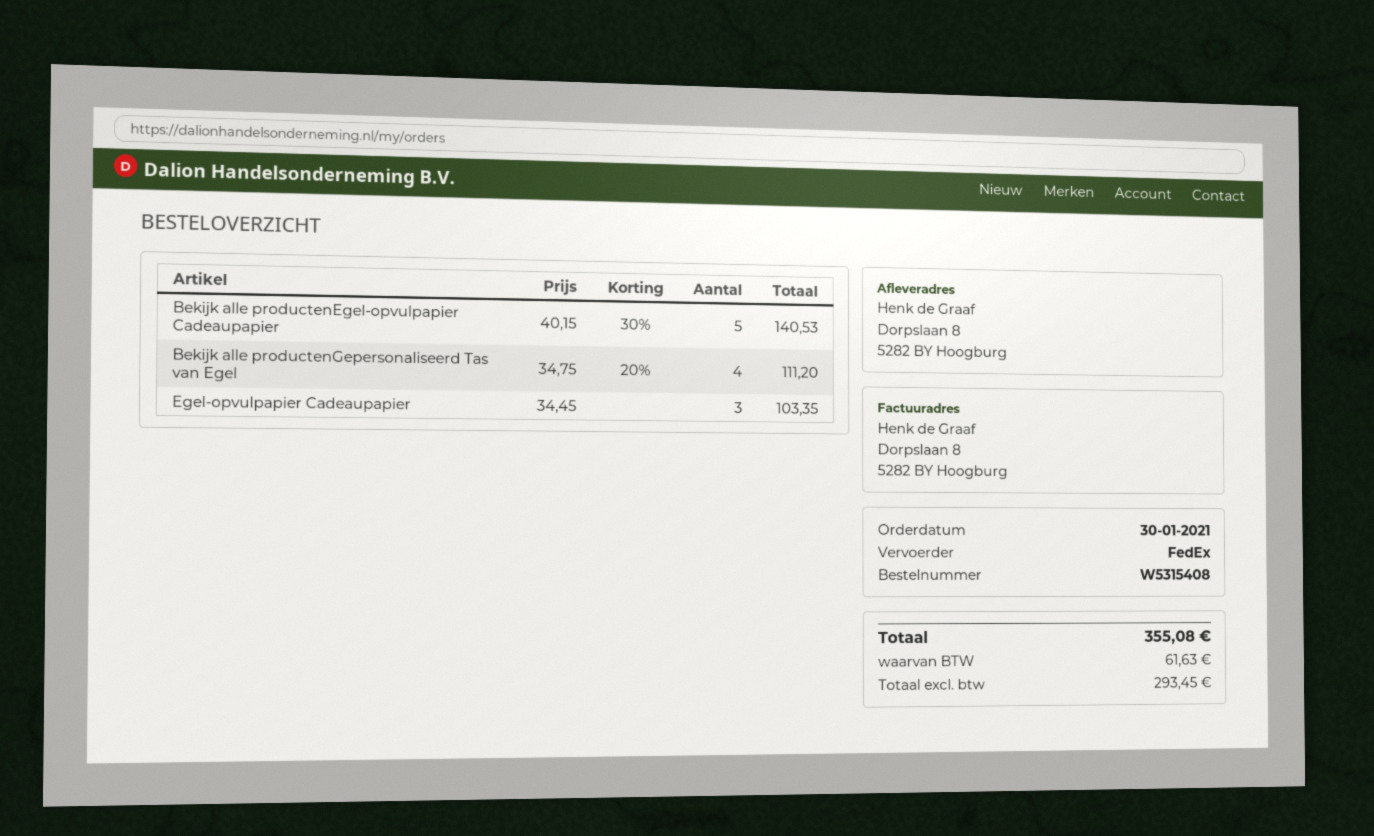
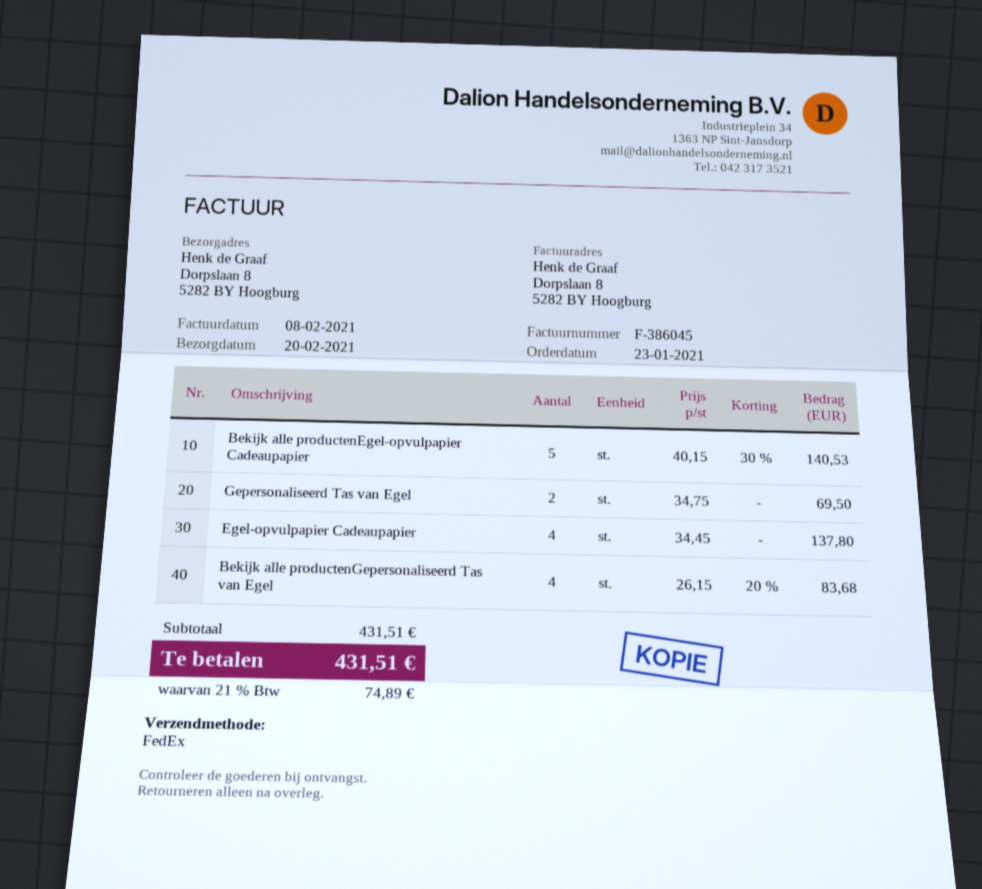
order date: 2021-01-30 -> 2021-01-23
Bekijk alle productenGepersonaliseerd Tas van Egel: 4 x 34.75 - 20% = 111.20 -> 4 x 26.15 - 20% = 83.68
Egel-opvulpapier Cadeaupapier: 3 x 34.45 = 103.35 -> 4 x 34.45 = 137.80
Gepersonaliseerd Tas van Egel: none -> 2 x 34.75 = 69.50
tax: 61.63 -> 74.89
total: 355.08 -> 431.51

